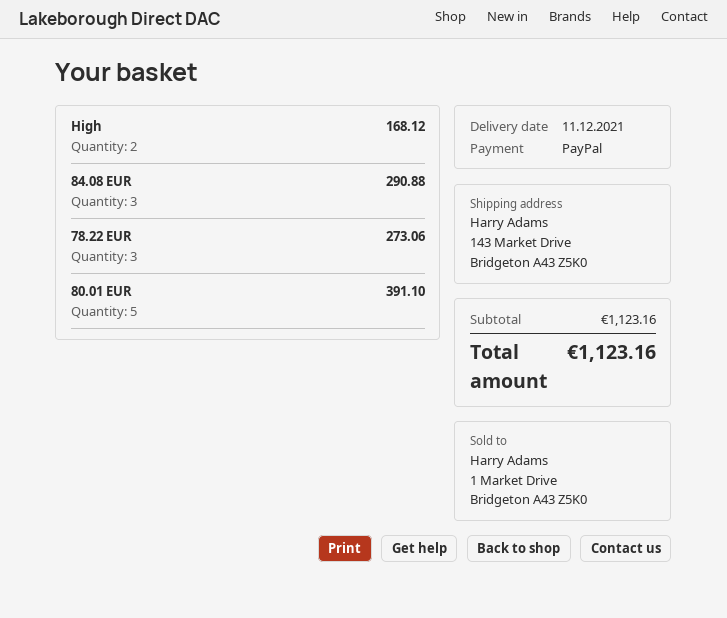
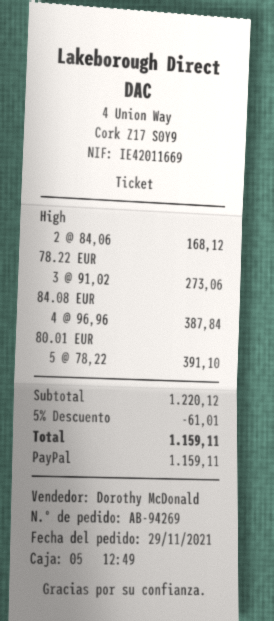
84.08 EUR: 3 for 290.88 -> 4 for 387.84
subtotal: 1123.16 -> 1220.12
discount: none -> 5% = 61.01
total: 1123.16 -> 1159.11

